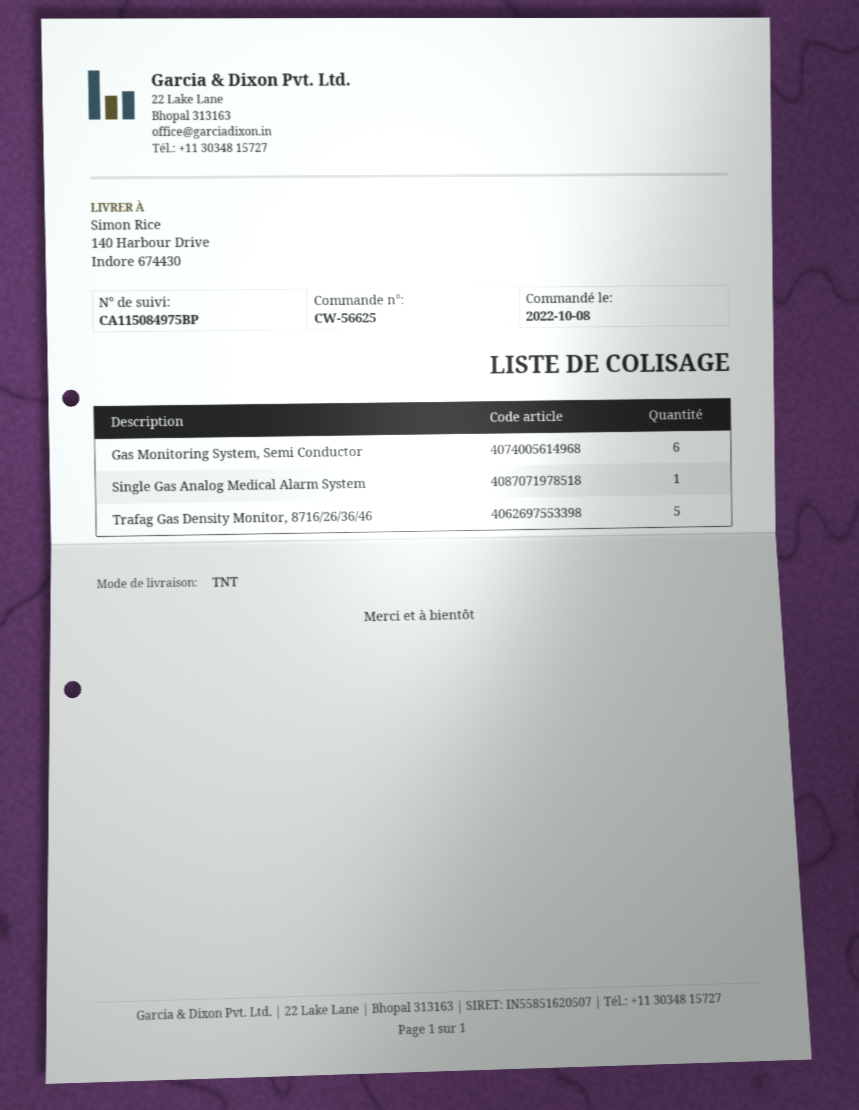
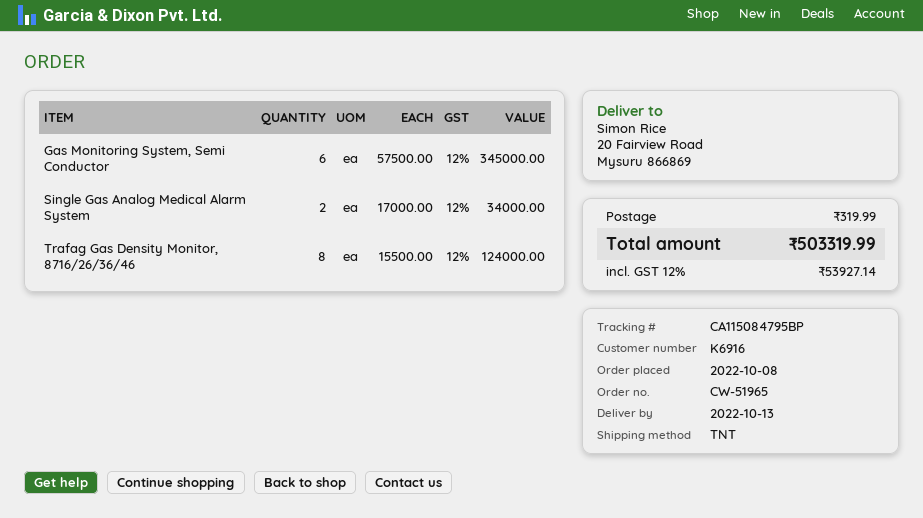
order number: CW-56625 -> CW-51965
tracking number: CA115084975BP -> CA115084795BP
ship to: 140 Harbour Drive, Indore 674430 -> 20 Fairview Road, Mysuru 866869
Single Gas Analog Medical Alarm System: 1 -> 2
Trafag Gas Density Monitor, 8716/26/36/46: 5 -> 8

